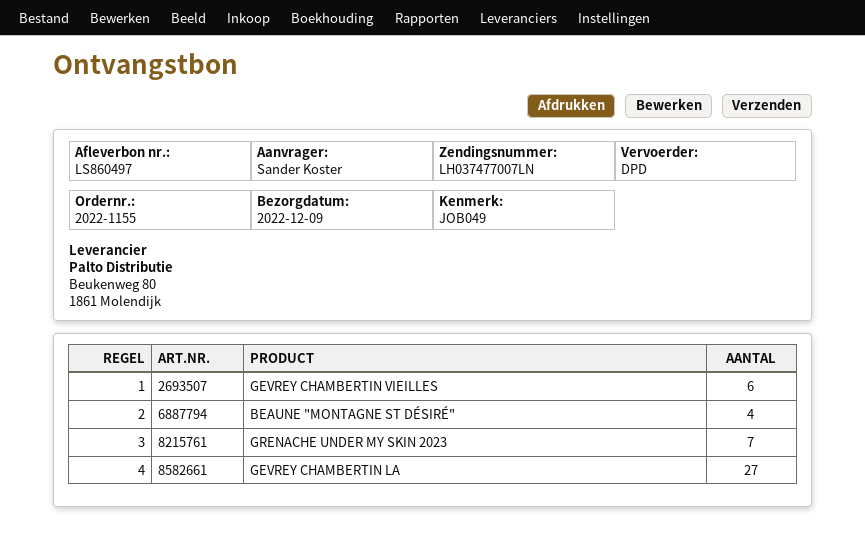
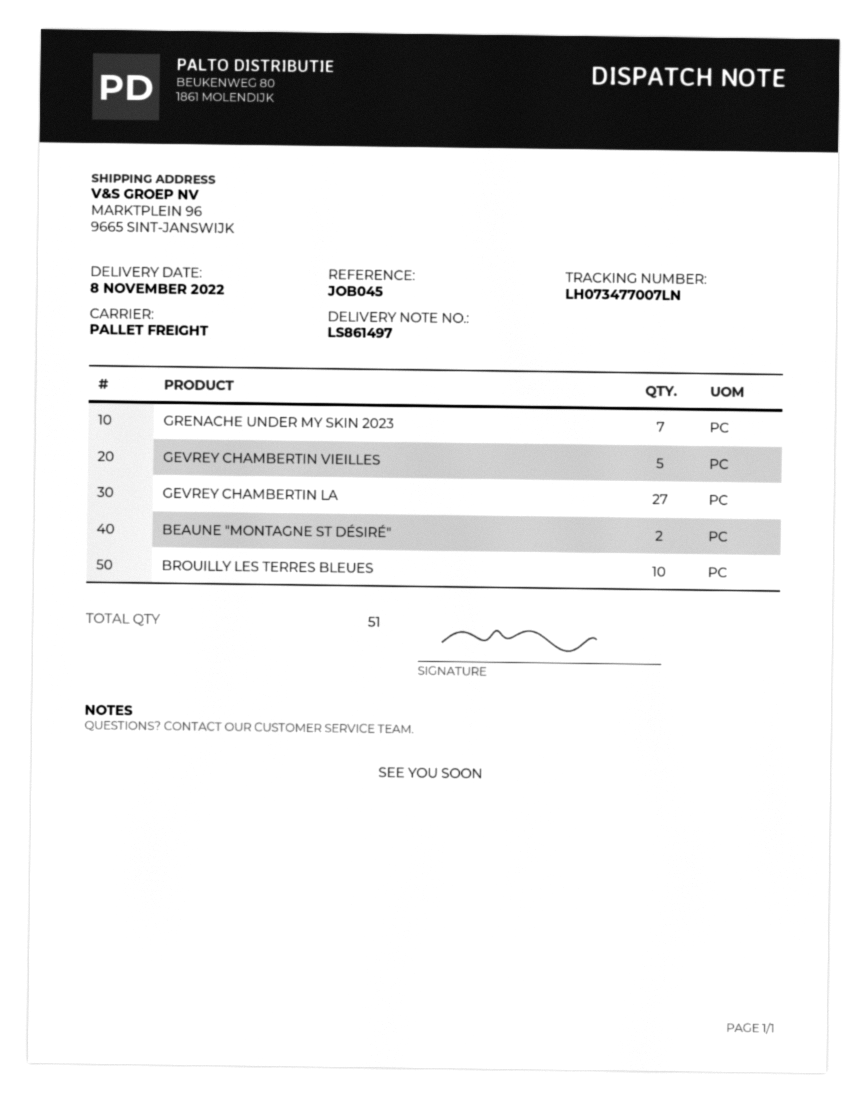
delivery note number: LS860497 -> LS861497
delivery date: 2022-12-09 -> 2022-11-08
reference: JOB049 -> JOB045
shipping method: DPD -> pallet freight
tracking number: LH037477007LN -> LH073477007LN
GEVREY CHAMBERTIN VIEILLES: 6 -> 5
BEAUNE "MONTAGNE ST DÉSIRÉ": 4 -> 2
BROUILLY LES TERRES BLEUES: none -> 10

